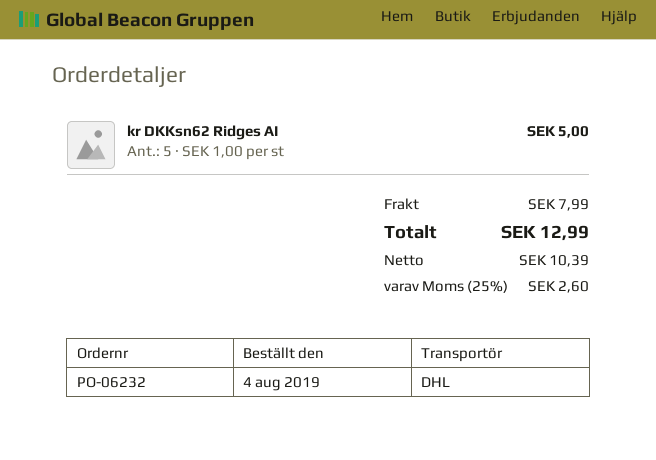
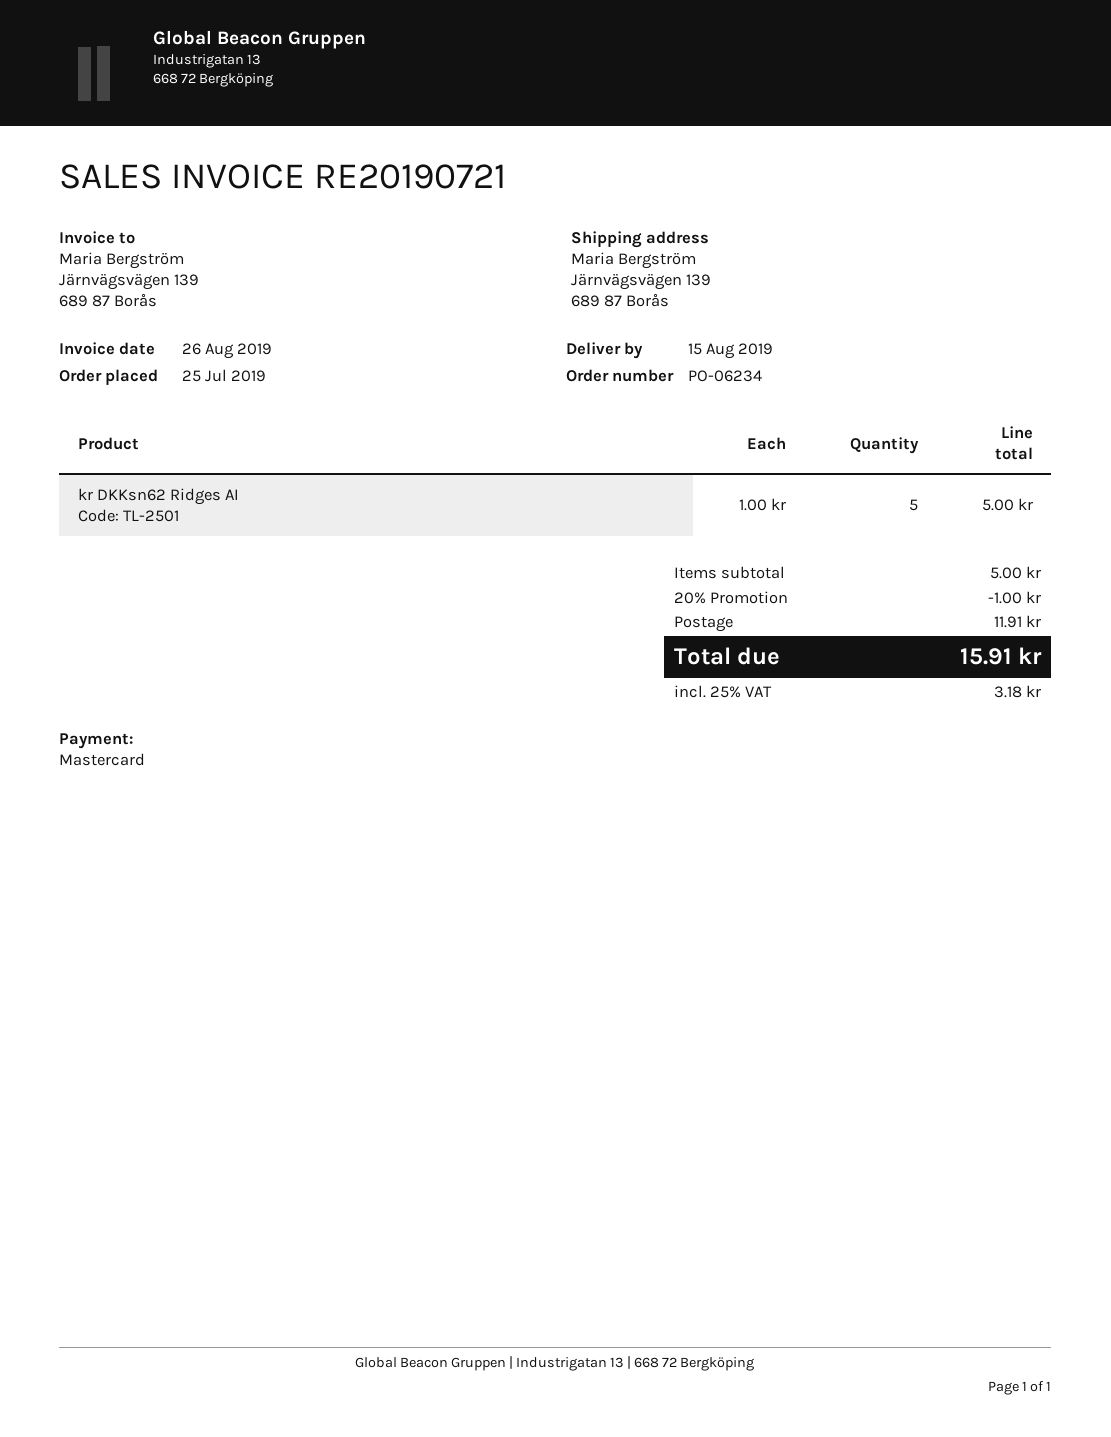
order number: PO-06232 -> PO-06234
order date: 2019-08-04 -> 2019-07-25
discount: none -> 20% = 1.00
shipping: 7.99 -> 11.91
tax: 25% = 2.60 -> 25% = 3.18
total: 12.99 -> 15.91

